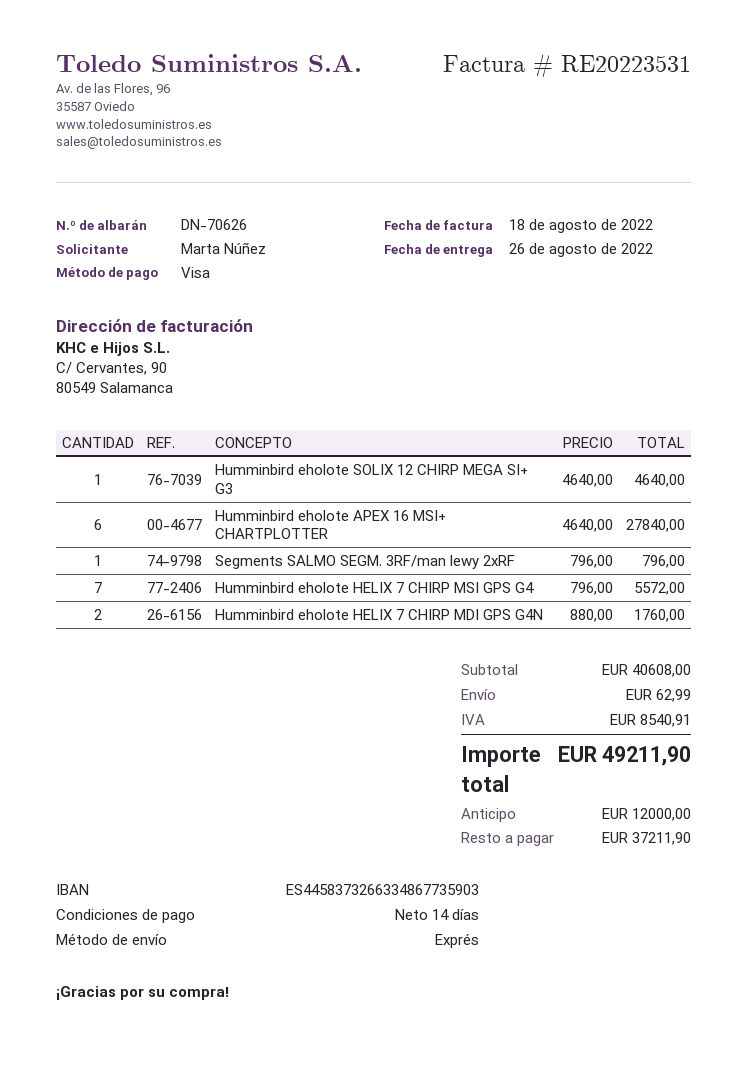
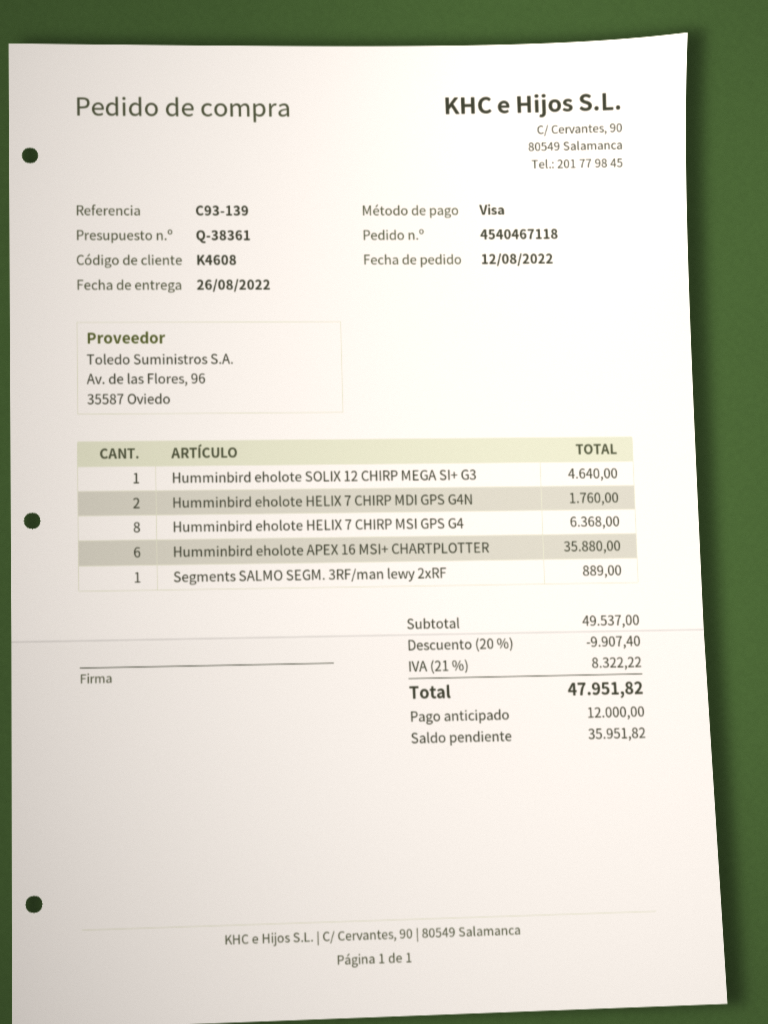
Humminbird eholote APEX 16 MSI+ CHARTPLOTTER: 6 for 27840.00 -> 6 for 35880.00
Segments SALMO SEGM. 3RF/man lewy 2xRF: 1 for 796.00 -> 1 for 889.00
Humminbird eholote HELIX 7 CHIRP MSI GPS G4: 7 for 5572.00 -> 8 for 6368.00
subtotal: 40608.00 -> 49537.00
discount: none -> 20% = 9907.40
shipping: 62.99 -> none
tax: 8540.91 -> 8322.22
total: 49211.90 -> 47951.82
balance: 37211.90 -> 35951.82

